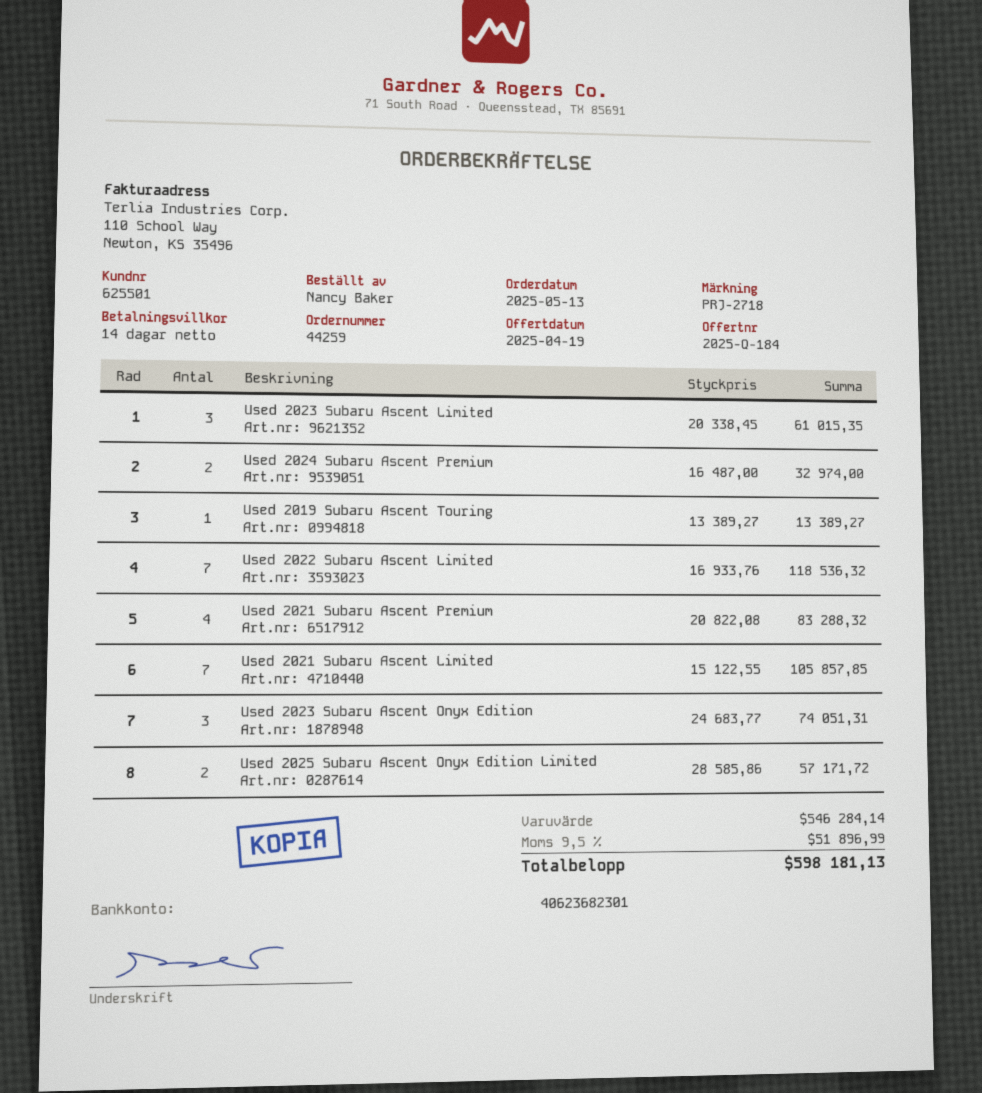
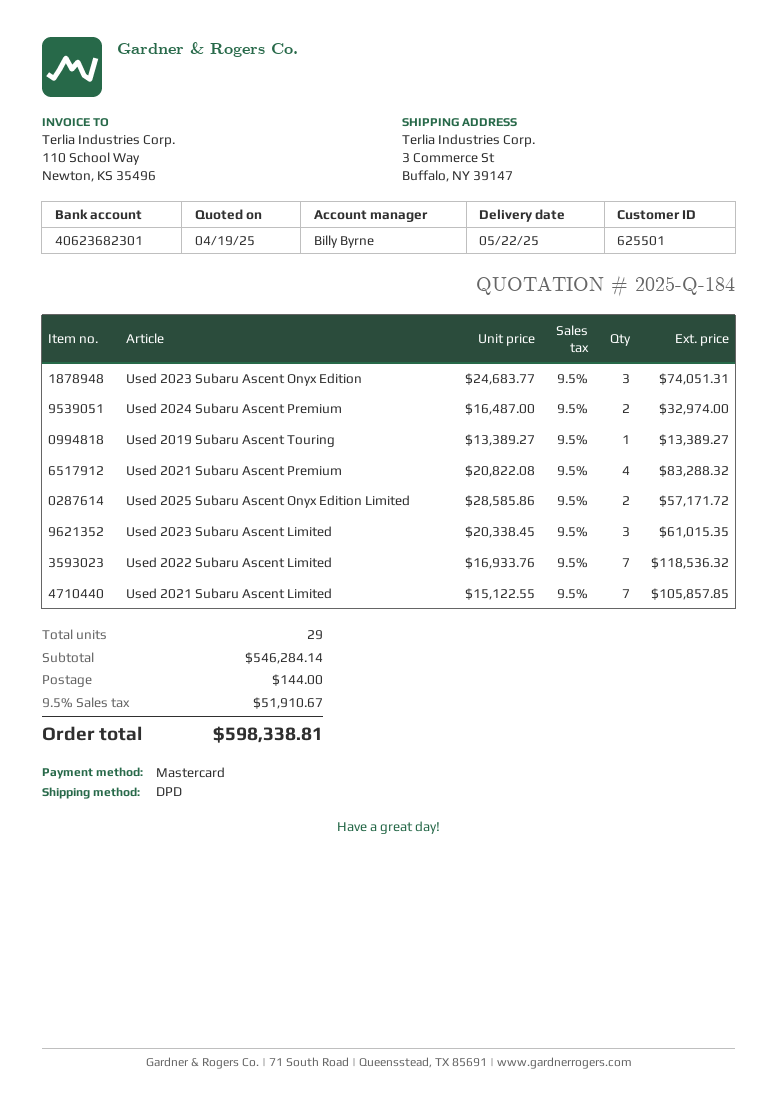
shipping: none -> 144.00
tax: 9.5% = 51896.99 -> 9.5% = 51910.67
total: 598181.13 -> 598338.81

